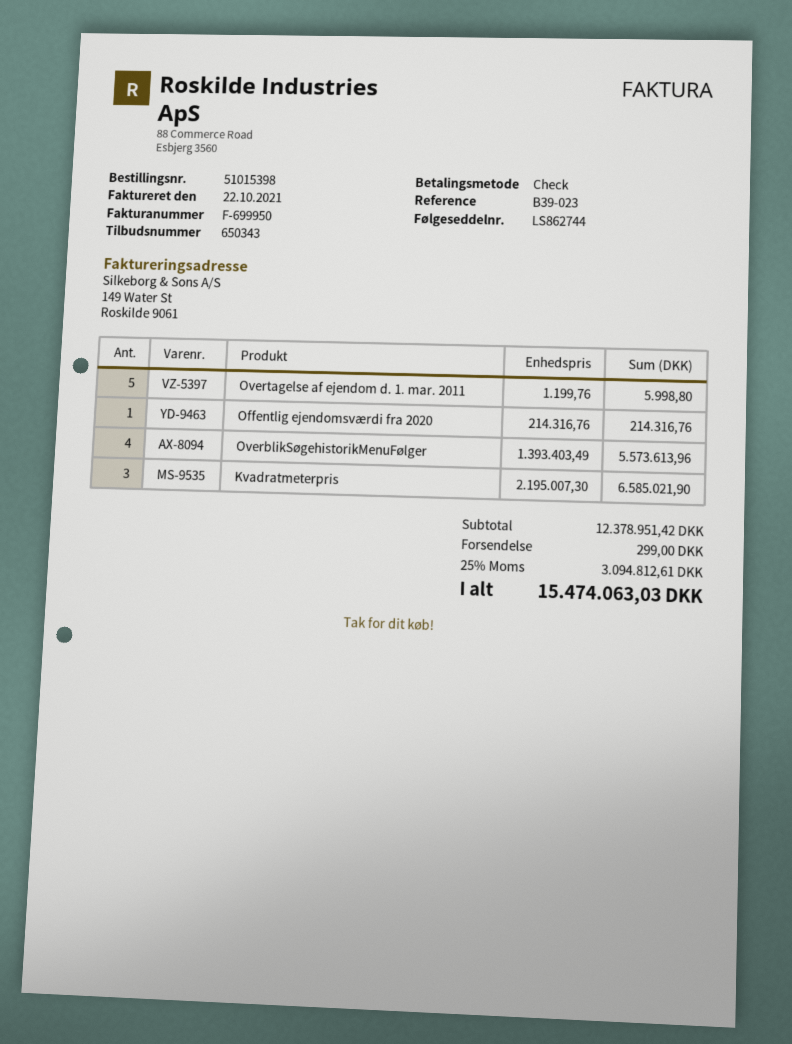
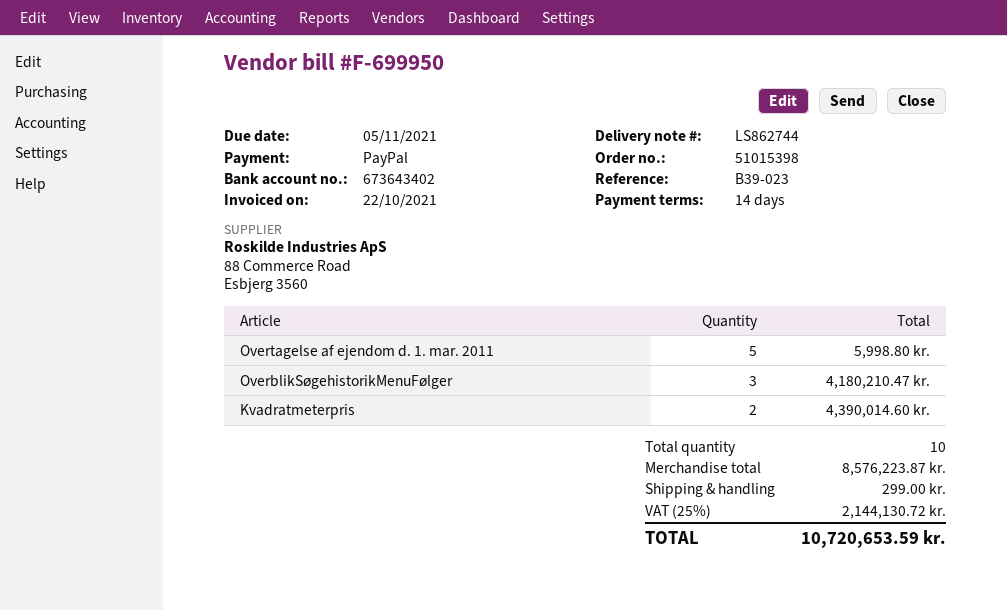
payment method: cheque -> PayPal
Offentlig ejendomsværdi fra 2020: 1 for 214316.76 -> none
OverblikSøgehistorikMenuFølger: 4 for 5573613.96 -> 3 for 4180210.47
Kvadratmeterpris: 3 for 6585021.90 -> 2 for 4390014.60
subtotal: 12378951.42 -> 8576223.87
tax: 25% = 3094812.61 -> 25% = 2144130.72
total: 15474063.03 -> 10720653.59

